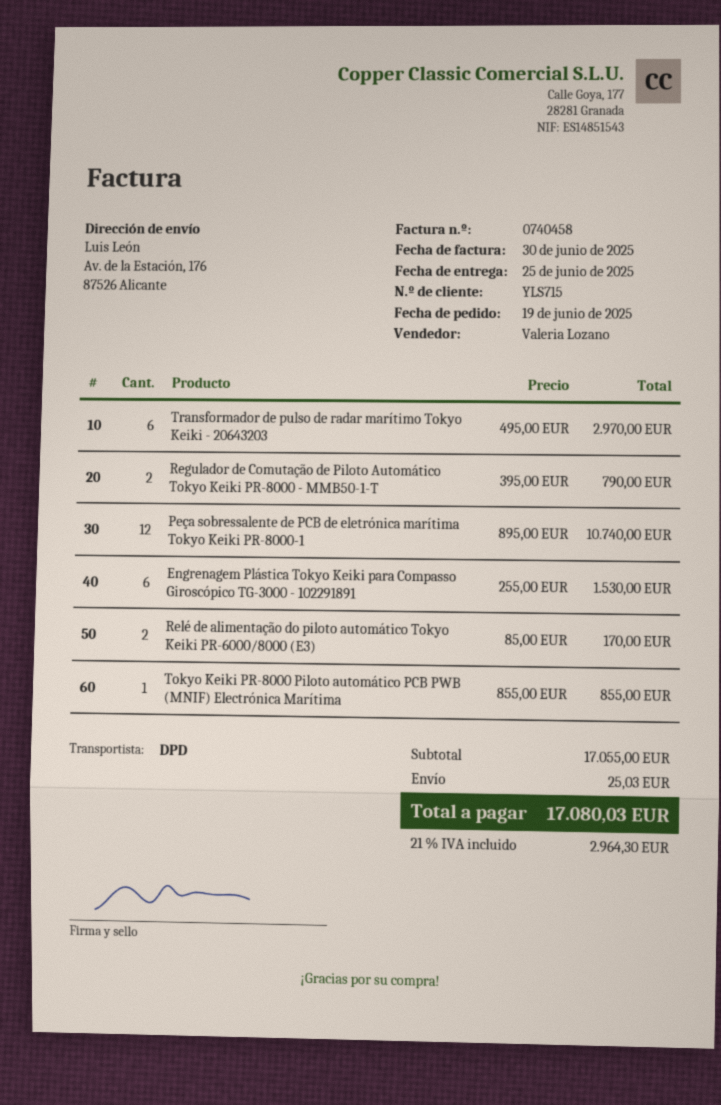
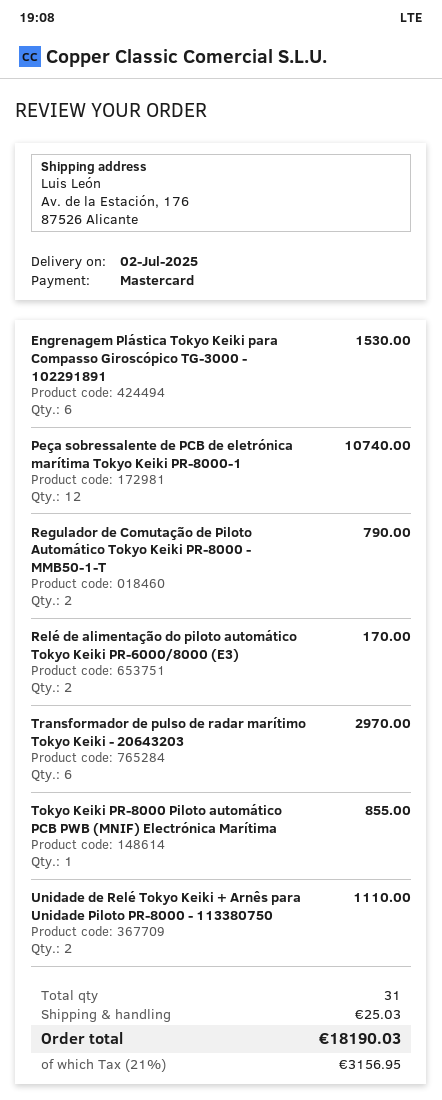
delivery date: 2025-06-25 -> 2025-07-02
Unidade de Relé Tokyo Keiki + Arnês para Unidade Piloto PR-8000 - 113380750: none -> 2 for 1110.00
tax: 21% = 2964.30 -> 21% = 3156.95
total: 17080.03 -> 18190.03

